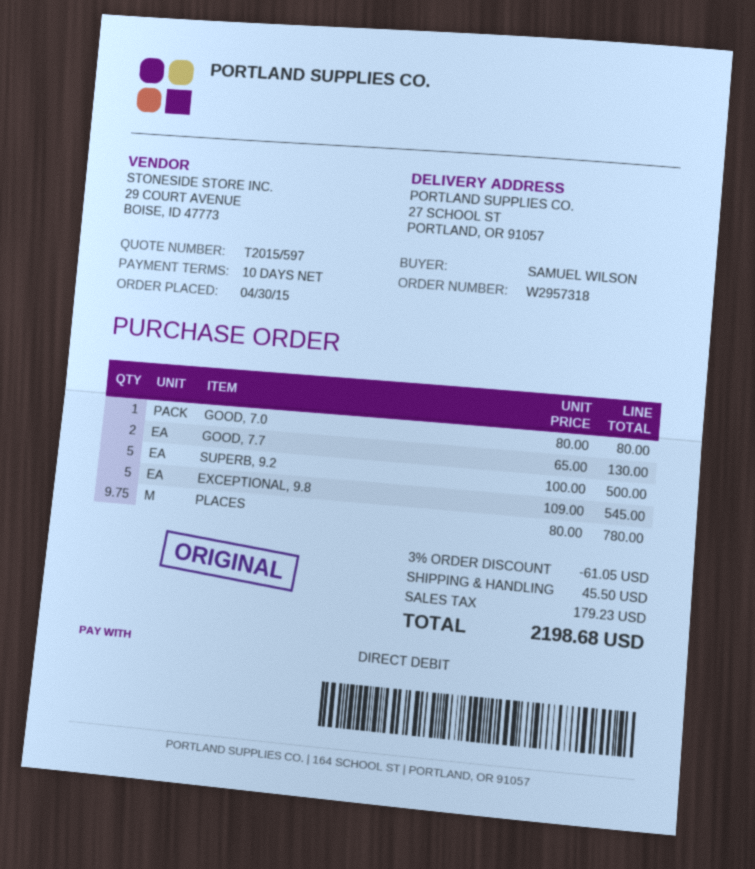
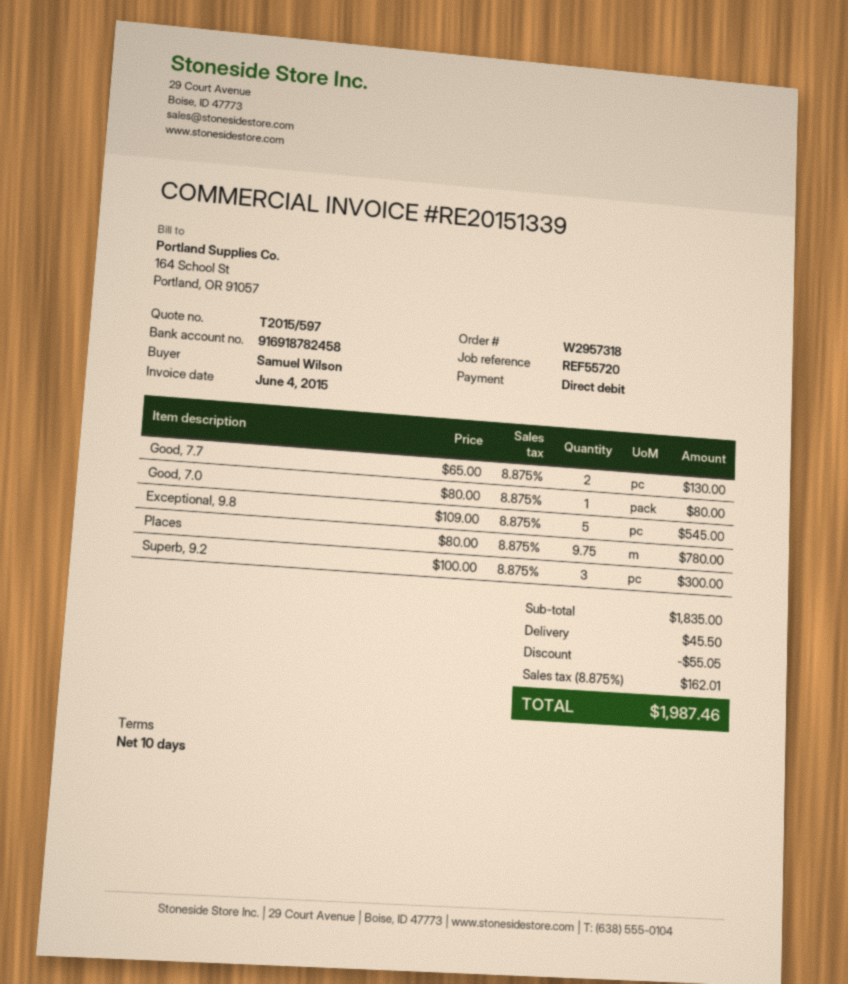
SUPERB, 9.2: 5 x 100.00 = 500.00 -> 3 x 100.00 = 300.00
discount: 61.05 -> 55.05
tax: 179.23 -> 162.01
total: 2198.68 -> 1987.46

